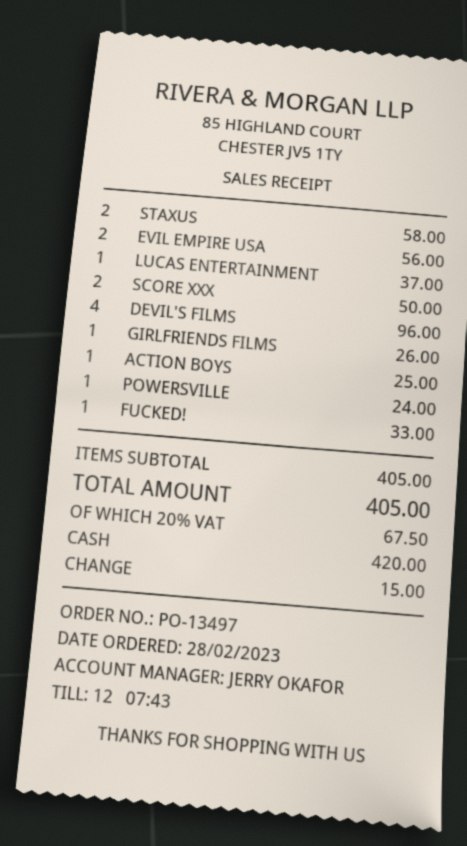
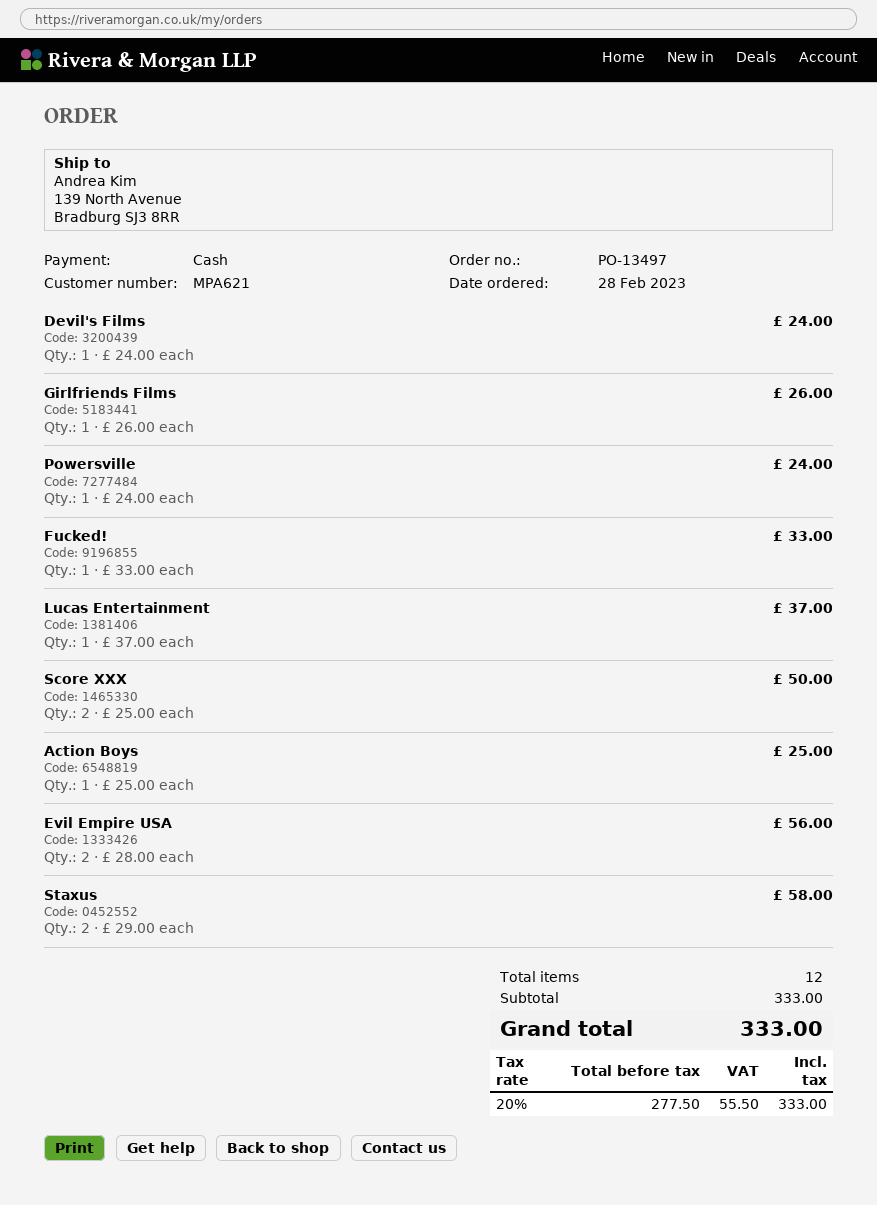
DEVIL'S FILMS: 4 for 96.00 -> 1 for 24.00
subtotal: 405.00 -> 333.00
tax: 20% = 67.50 -> 20% = 55.50
total: 405.00 -> 333.00

